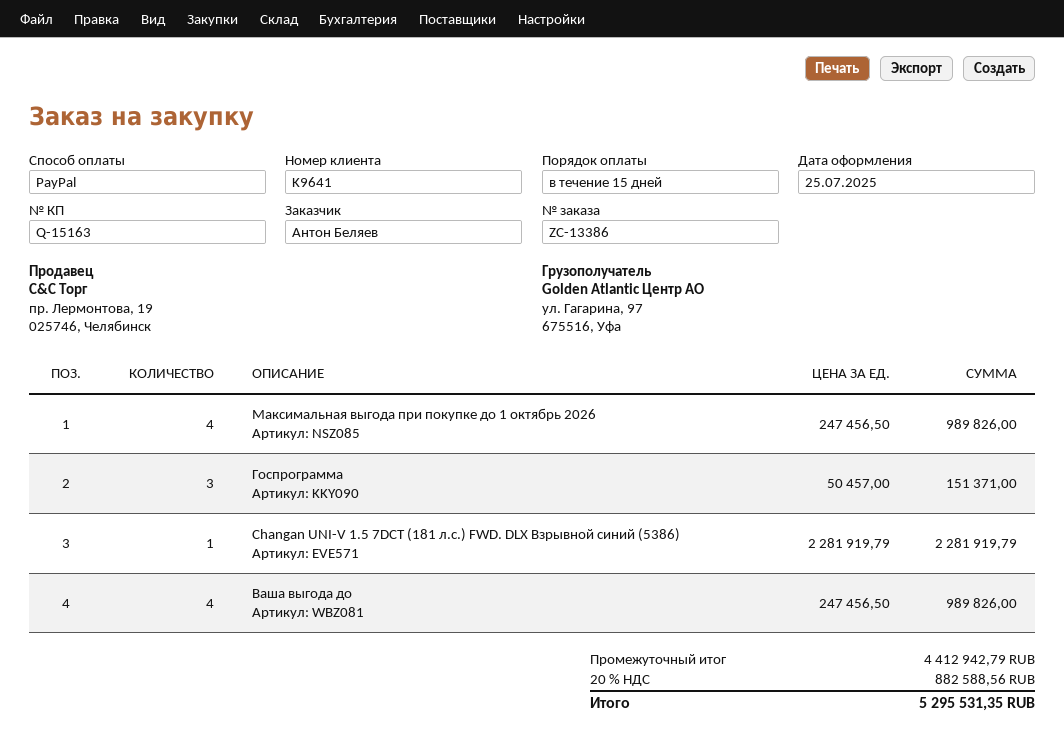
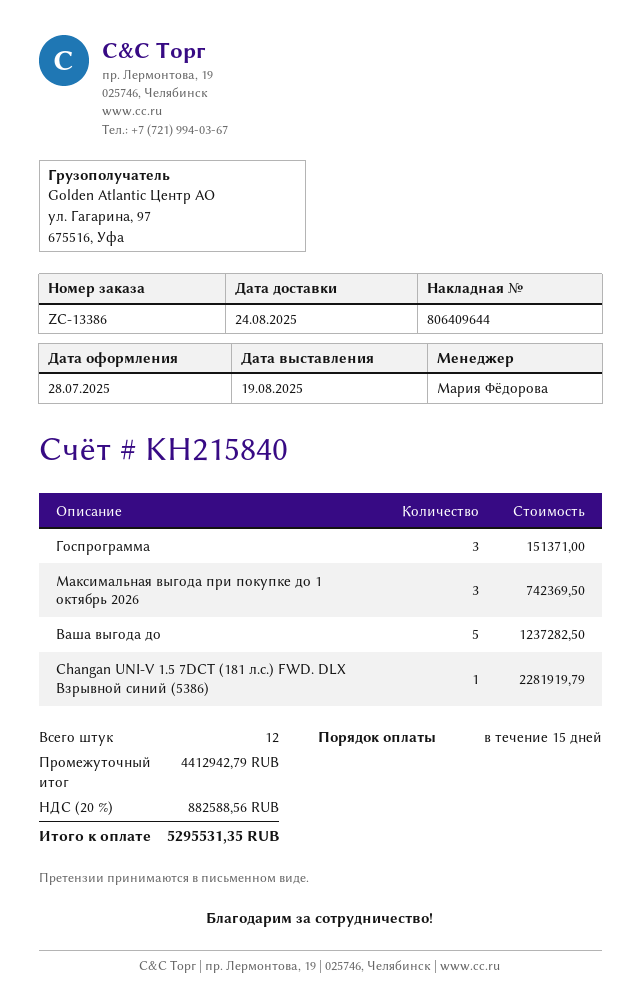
order date: 2025-07-25 -> 2025-07-28
Максимальная выгода при покупке до 1 октябрь 2026: 4 for 989826.00 -> 3 for 742369.50
Ваша выгода до: 4 for 989826.00 -> 5 for 1237282.50

